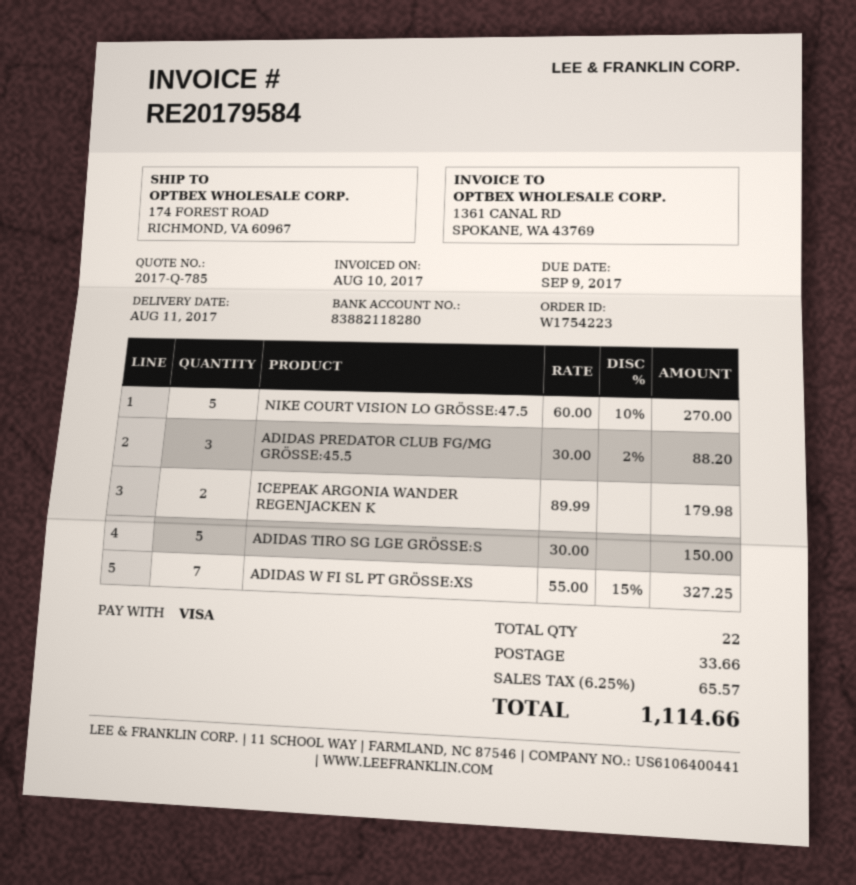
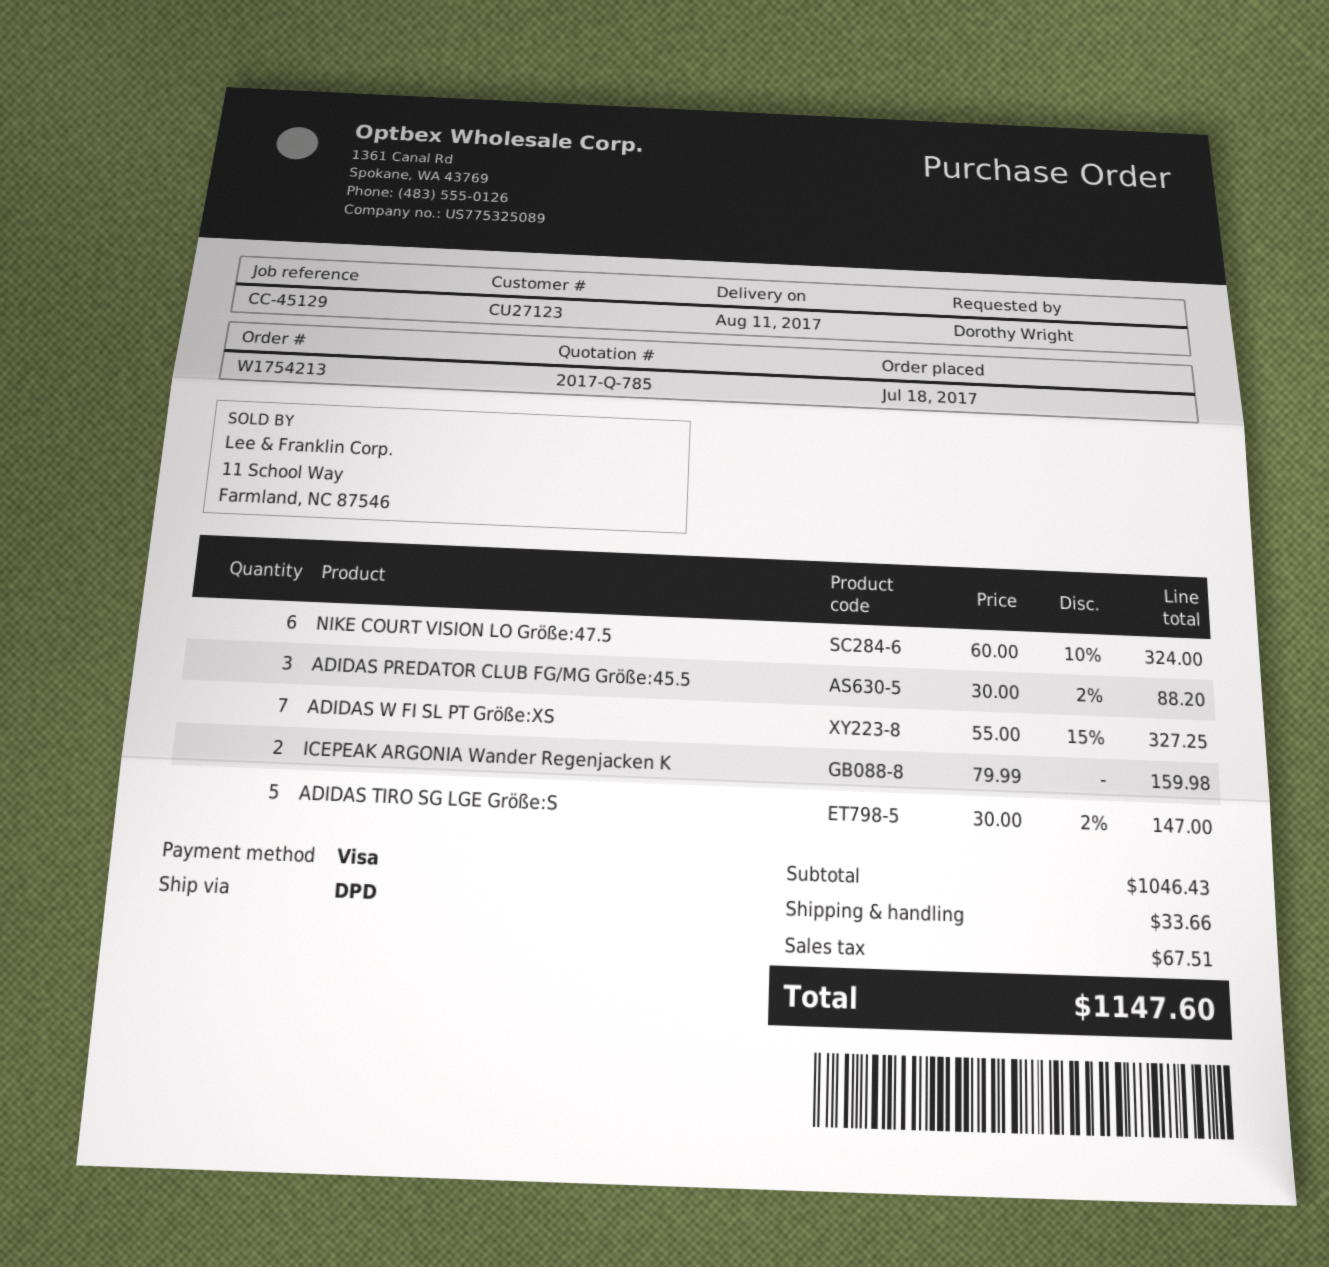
order number: W1754223 -> W1754213
NIKE COURT VISION LO GRÖSSE:47.5: 5 x 60.00 - 10% = 270.00 -> 6 x 60.00 - 10% = 324.00
ICEPEAK ARGONIA WANDER REGENJACKEN K: 2 x 89.99 = 179.98 -> 2 x 79.99 = 159.98
ADIDAS TIRO SG LGE GRÖSSE:S: 5 x 30.00 = 150.00 -> 5 x 30.00 - 2% = 147.00
tax: 65.57 -> 67.51
total: 1114.66 -> 1147.60

